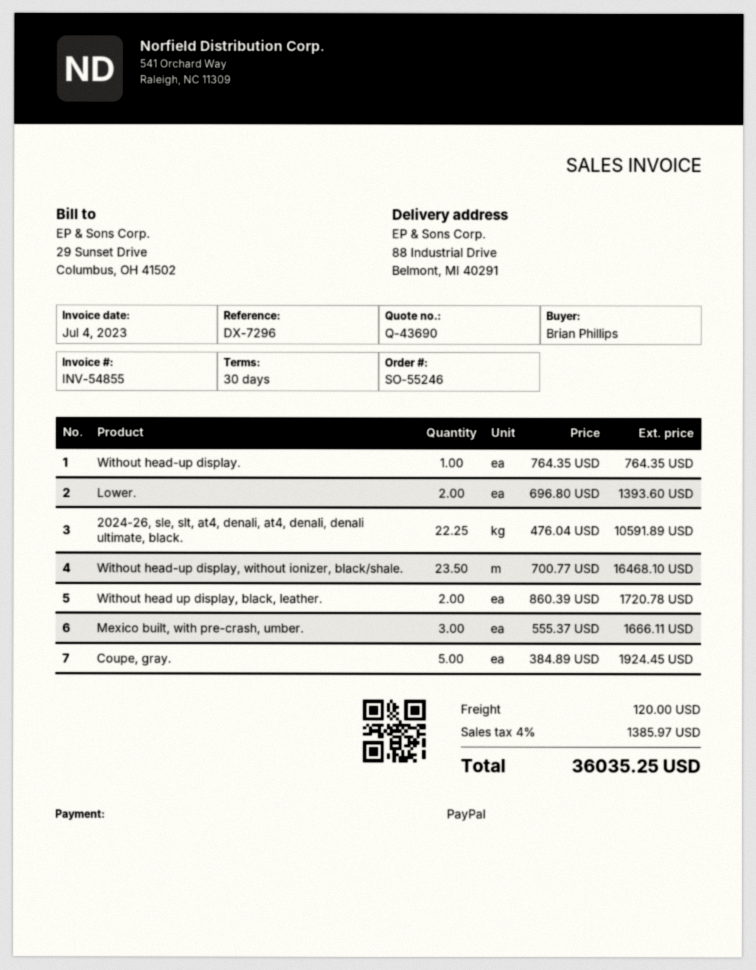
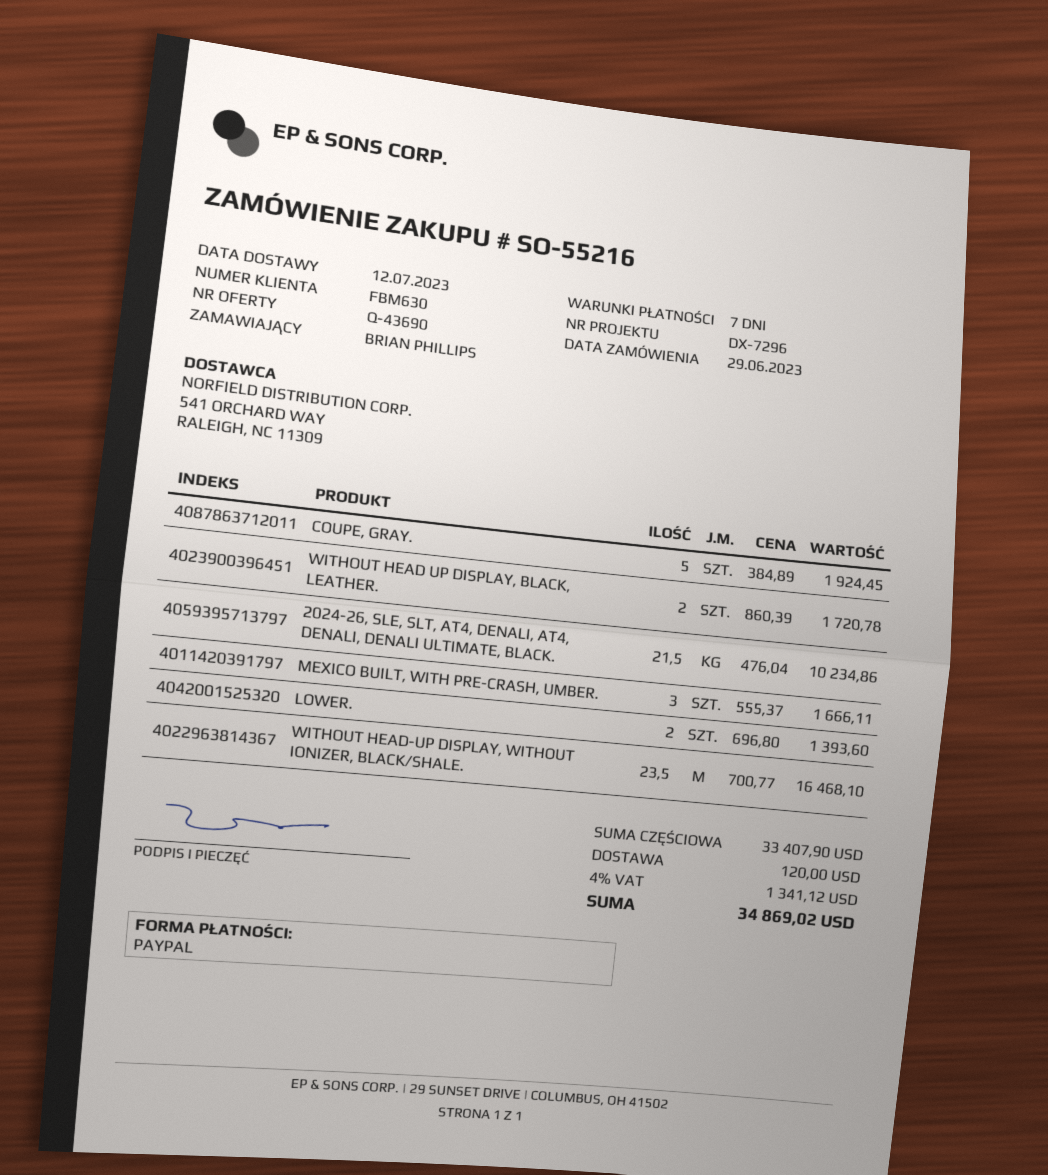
order number: SO-55246 -> SO-55216
payment terms: 30 days -> 7 days
Without head-up display.: 1 x 764.35 = 764.35 -> none
2024-26, sle, slt, at4, denali, at4, denali, denali ultimate, black.: 22.25 x 476.04 = 10591.89 -> 21.5 x 476.04 = 10234.86
tax: 4% = 1385.97 -> 4% = 1341.12
total: 36035.25 -> 34869.02

